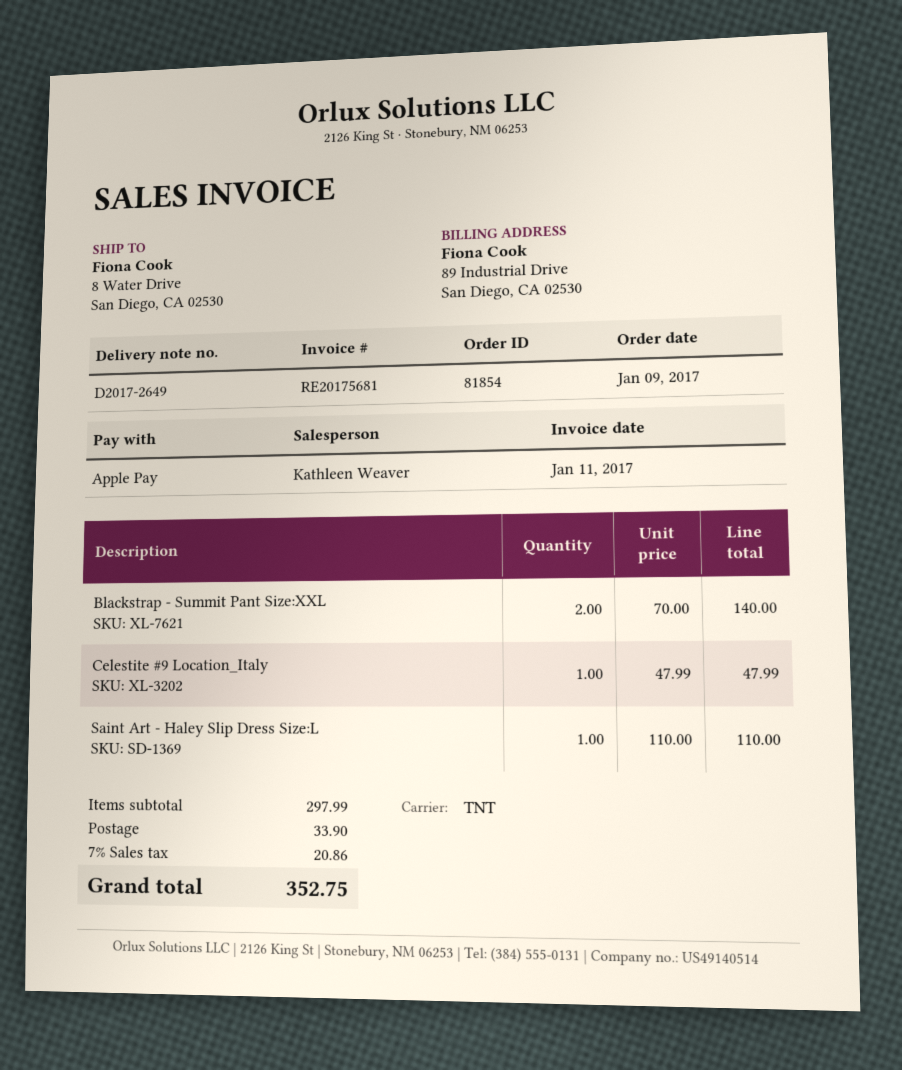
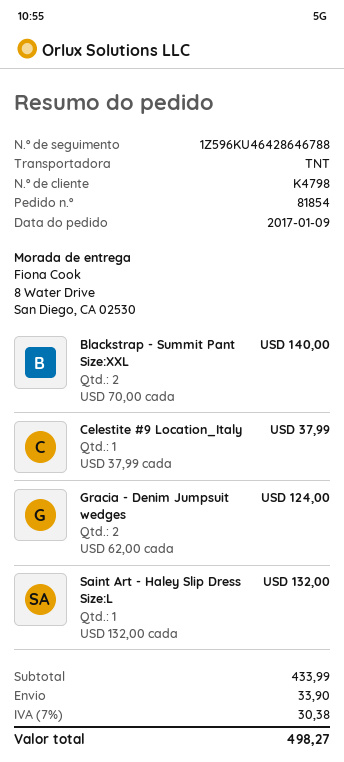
Celestite #9 Location_Italy: 1 x 47.99 = 47.99 -> 1 x 37.99 = 37.99
Saint Art - Haley Slip Dress Size:L: 1 x 110.00 = 110.00 -> 1 x 132.00 = 132.00
Gracia - Denim Jumpsuit wedges: none -> 2 x 62.00 = 124.00
subtotal: 297.99 -> 433.99
tax: 7% = 20.86 -> 7% = 30.38
total: 352.75 -> 498.27

